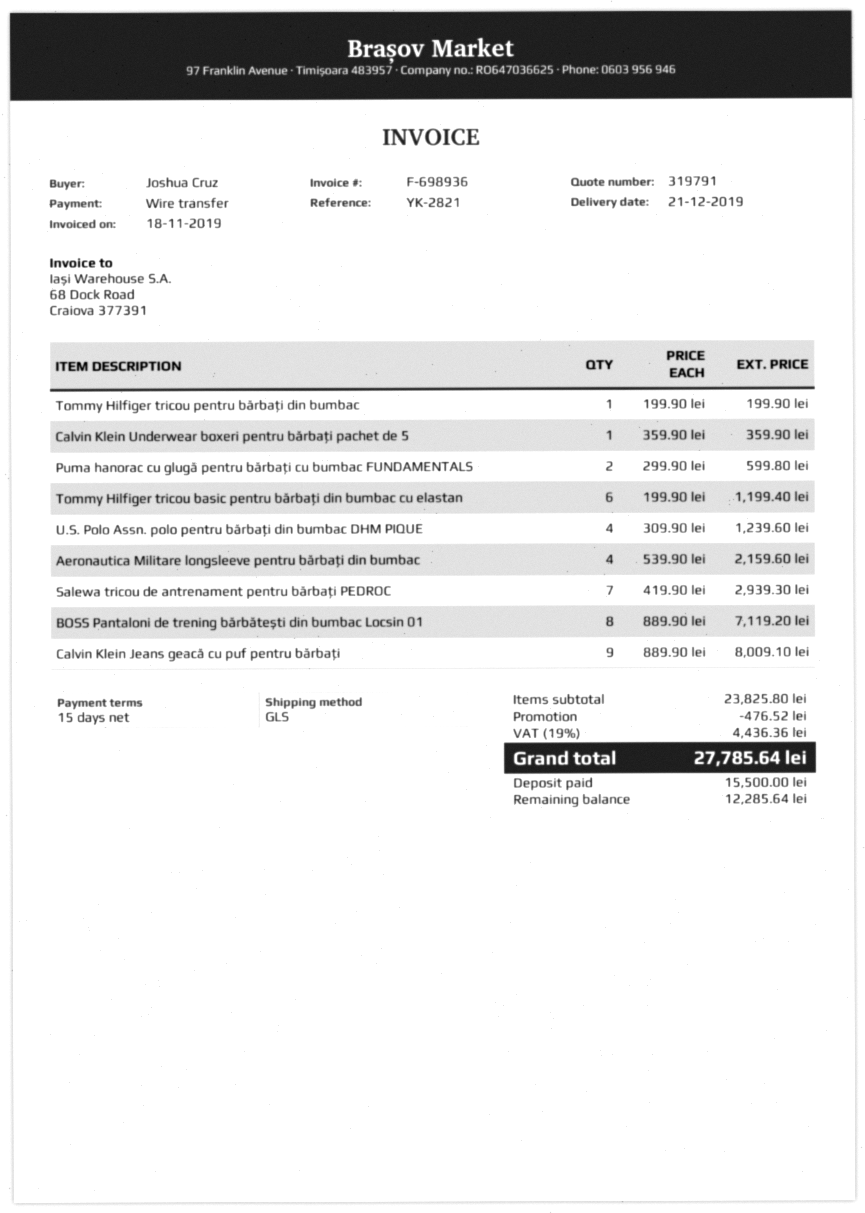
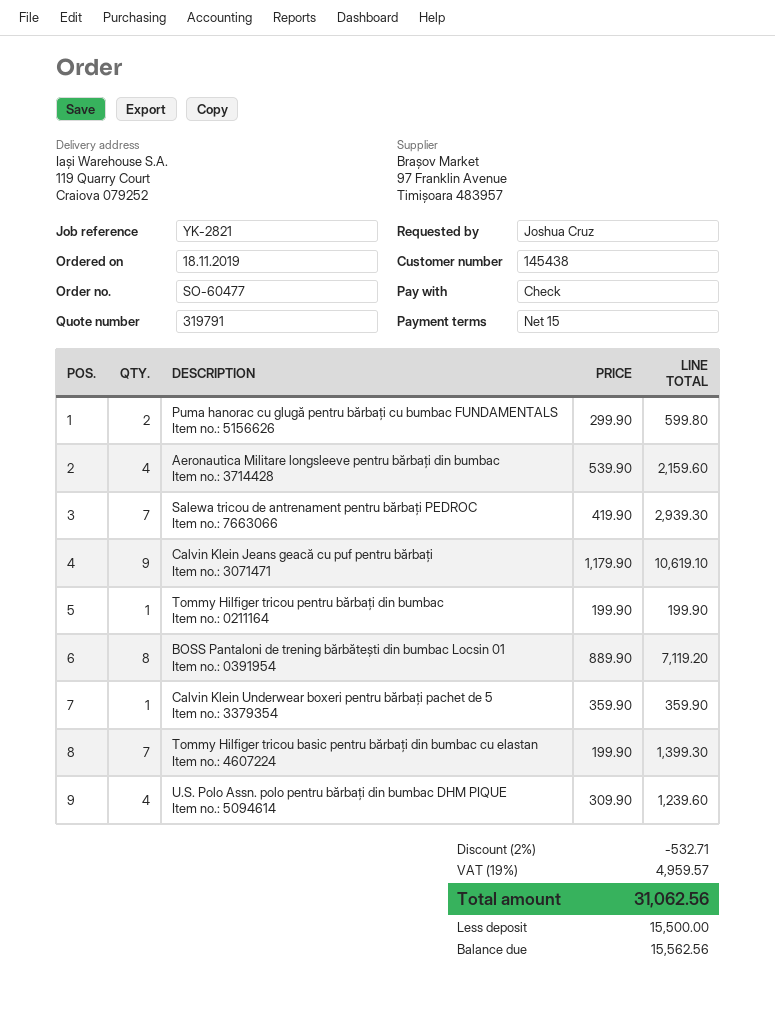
payment method: bank transfer -> cheque
Tommy Hilfiger tricou basic pentru bărbați din bumbac cu elastan: 6 x 199.90 = 1199.40 -> 7 x 199.90 = 1399.30
Calvin Klein Jeans geacă cu puf pentru bărbați: 9 x 889.90 = 8009.10 -> 9 x 1179.90 = 10619.10
discount: 476.52 -> 532.71
tax: 19% = 4436.36 -> 19% = 4959.57
total: 27785.64 -> 31062.56
balance: 12285.64 -> 15562.56

